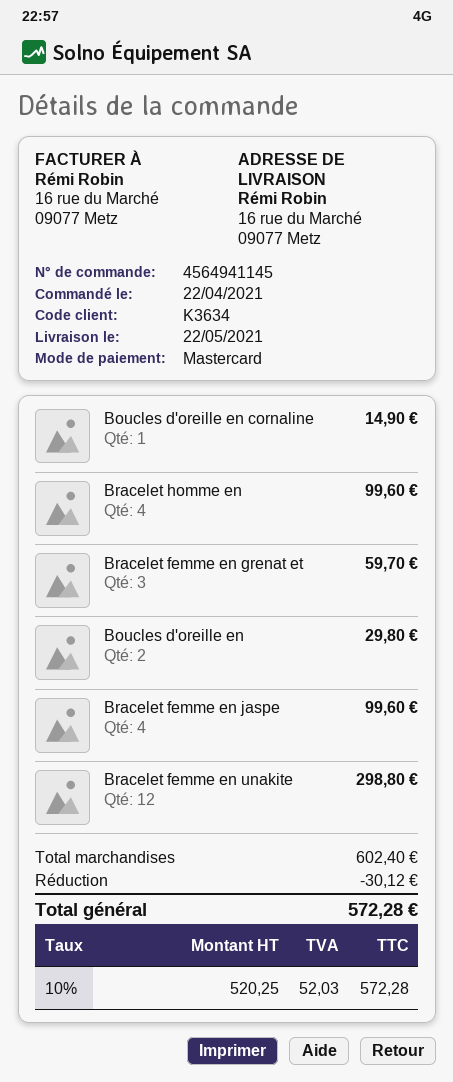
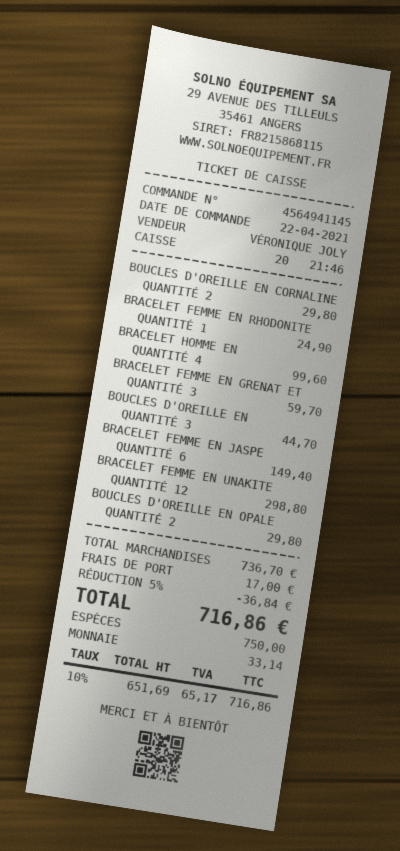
payment method: Mastercard -> cash
Boucles d'oreille en cornaline: 1 for 14.90 -> 2 for 29.80
Boucles d'oreille en: 2 for 29.80 -> 3 for 44.70
Bracelet femme en jaspe: 4 for 99.60 -> 6 for 149.40
BRACELET FEMME EN RHODONITE: none -> 1 for 24.90
BOUCLES D'OREILLE EN OPALE: none -> 2 for 29.80
subtotal: 602.40 -> 736.70
discount: 30.12 -> 36.84
shipping: none -> 17.00
net: 520.25 -> 651.69
tax: 10% = 52.03 -> 10% = 65.17
total: 572.28 -> 716.86

